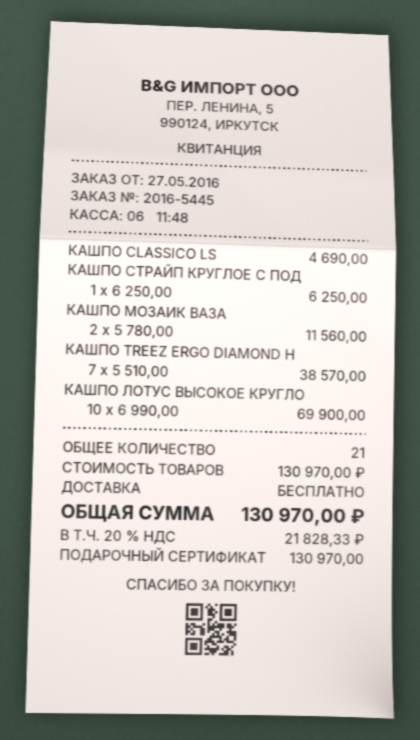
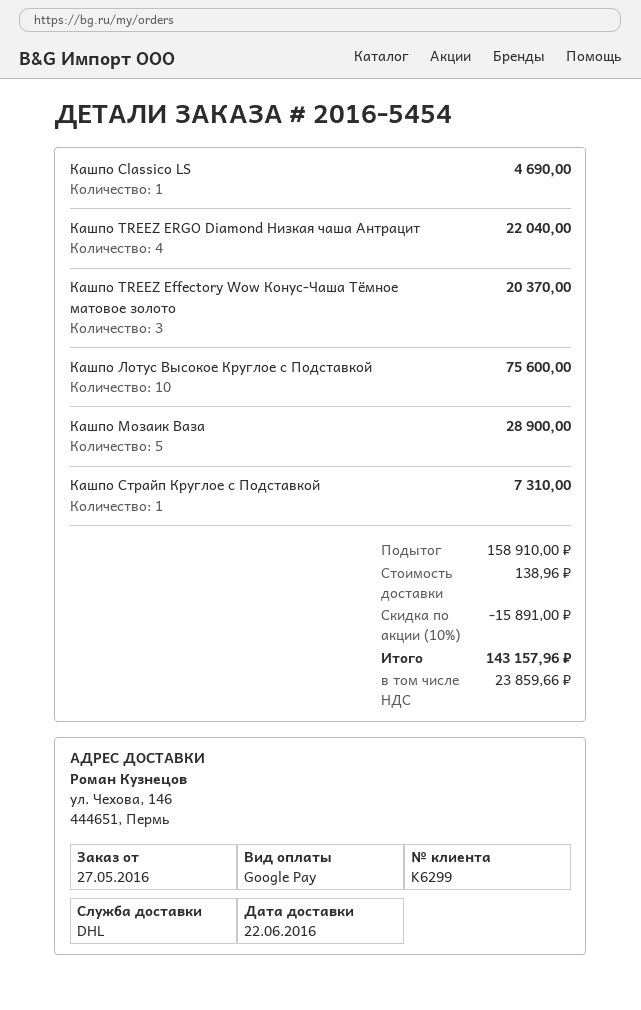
order number: 2016-5445 -> 2016-5454
payment method: gift card -> Google Pay
КАШПО СТРАЙП КРУГЛОЕ С ПОД: 1 for 6250.00 -> 1 for 7310.00
КАШПО МОЗАИК ВАЗА: 2 for 11560.00 -> 5 for 28900.00
КАШПО TREEZ ERGO DIAMOND Н: 7 for 38570.00 -> 4 for 22040.00
КАШПО ЛОТУС ВЫСОКОЕ КРУГЛО: 10 for 69900.00 -> 10 for 75600.00
Кашпо TREEZ Effectory Wow Конус-Чаша Тёмное матовое золото: none -> 3 for 20370.00
subtotal: 130970.00 -> 158910.00
discount: none -> 10% = 15891.00
shipping: 0.00 -> 138.96
tax: 21828.33 -> 23859.66
total: 130970.00 -> 143157.96

